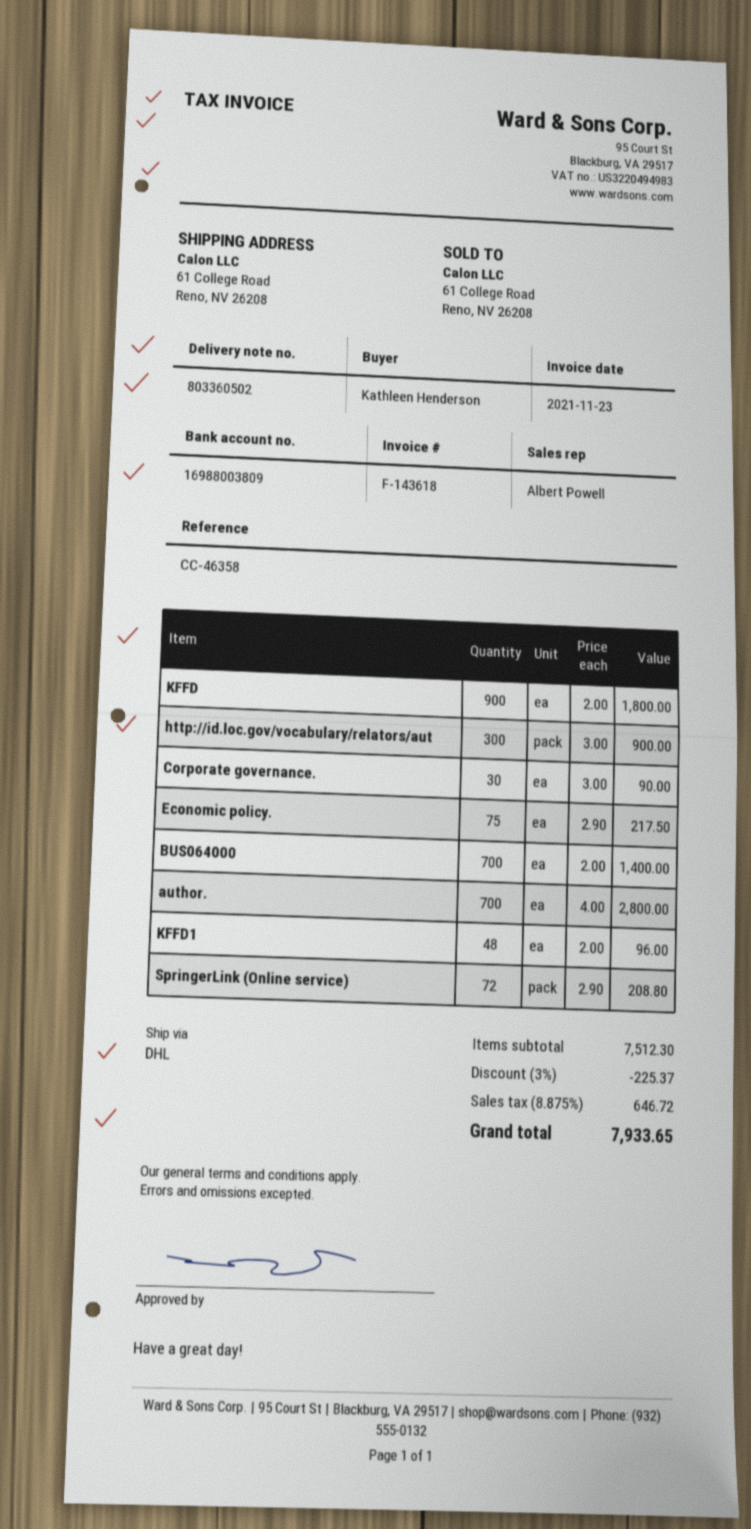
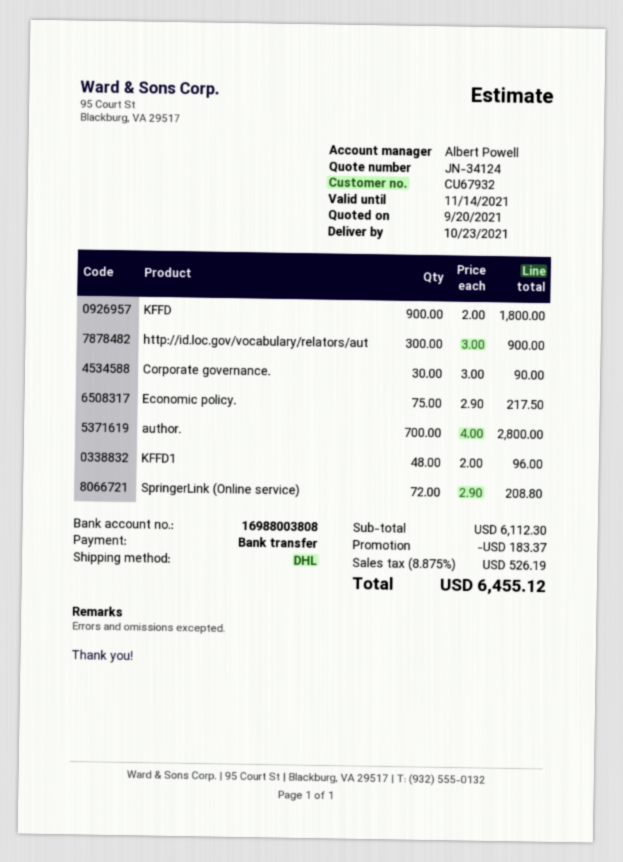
bank account: 16988003809 -> 16988003808
BUS064000: 700 x 2.00 = 1400.00 -> none
subtotal: 7512.30 -> 6112.30
discount: 225.37 -> 183.37
tax: 8.875% = 646.72 -> 8.875% = 526.19
total: 7933.65 -> 6455.12

